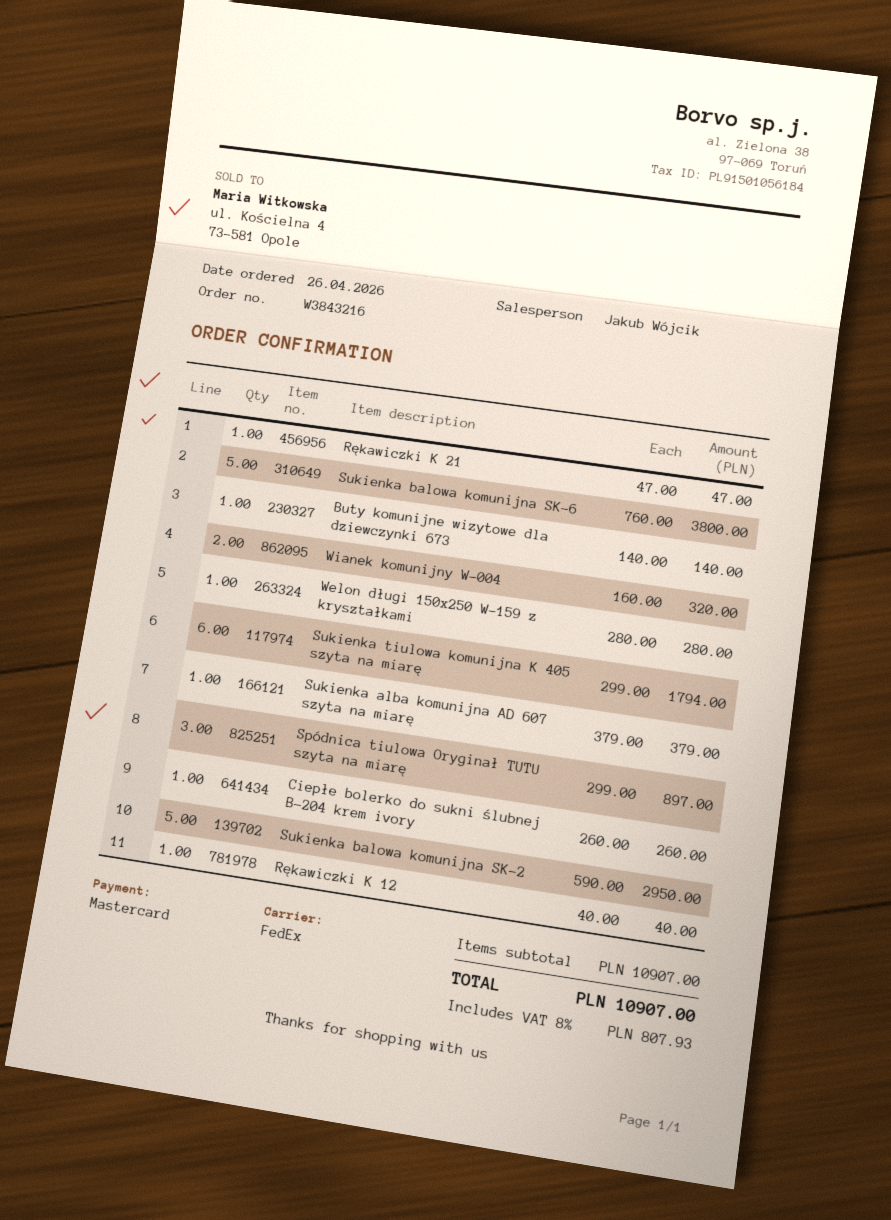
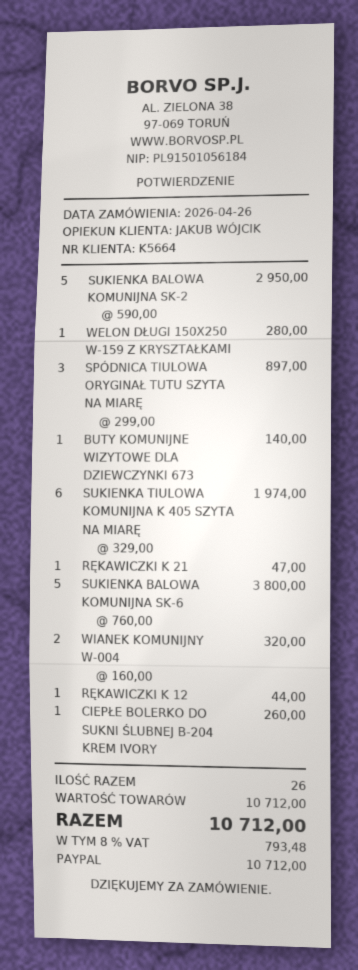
payment method: Mastercard -> PayPal
Sukienka tiulowa komunijna K 405 szyta na miarę: 6 x 299.00 = 1794.00 -> 6 x 329.00 = 1974.00
Sukienka alba komunijna AD 607 szyta na miarę: 1 x 379.00 = 379.00 -> none
Rękawiczki K 12: 1 x 40.00 = 40.00 -> 1 x 44.00 = 44.00
subtotal: 10907.00 -> 10712.00
tax: 8% = 807.93 -> 8% = 793.48
total: 10907.00 -> 10712.00

